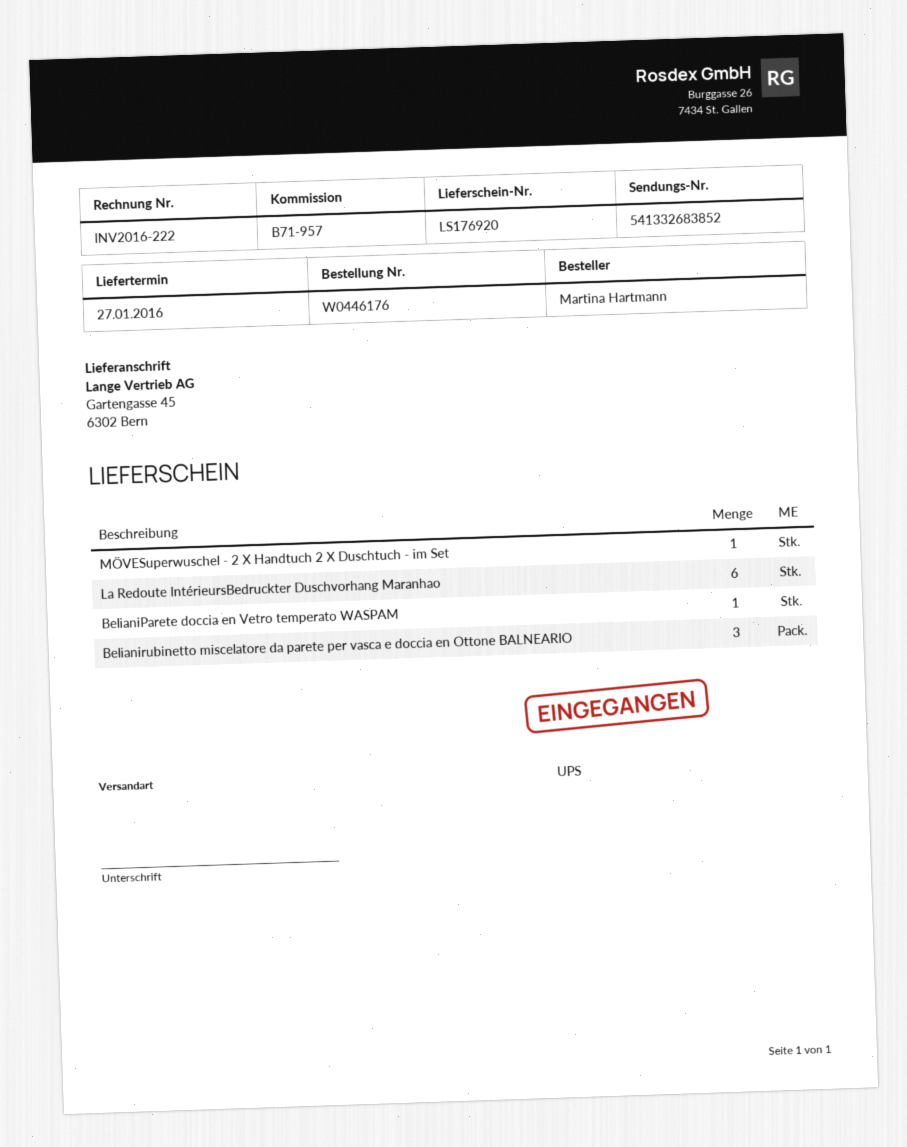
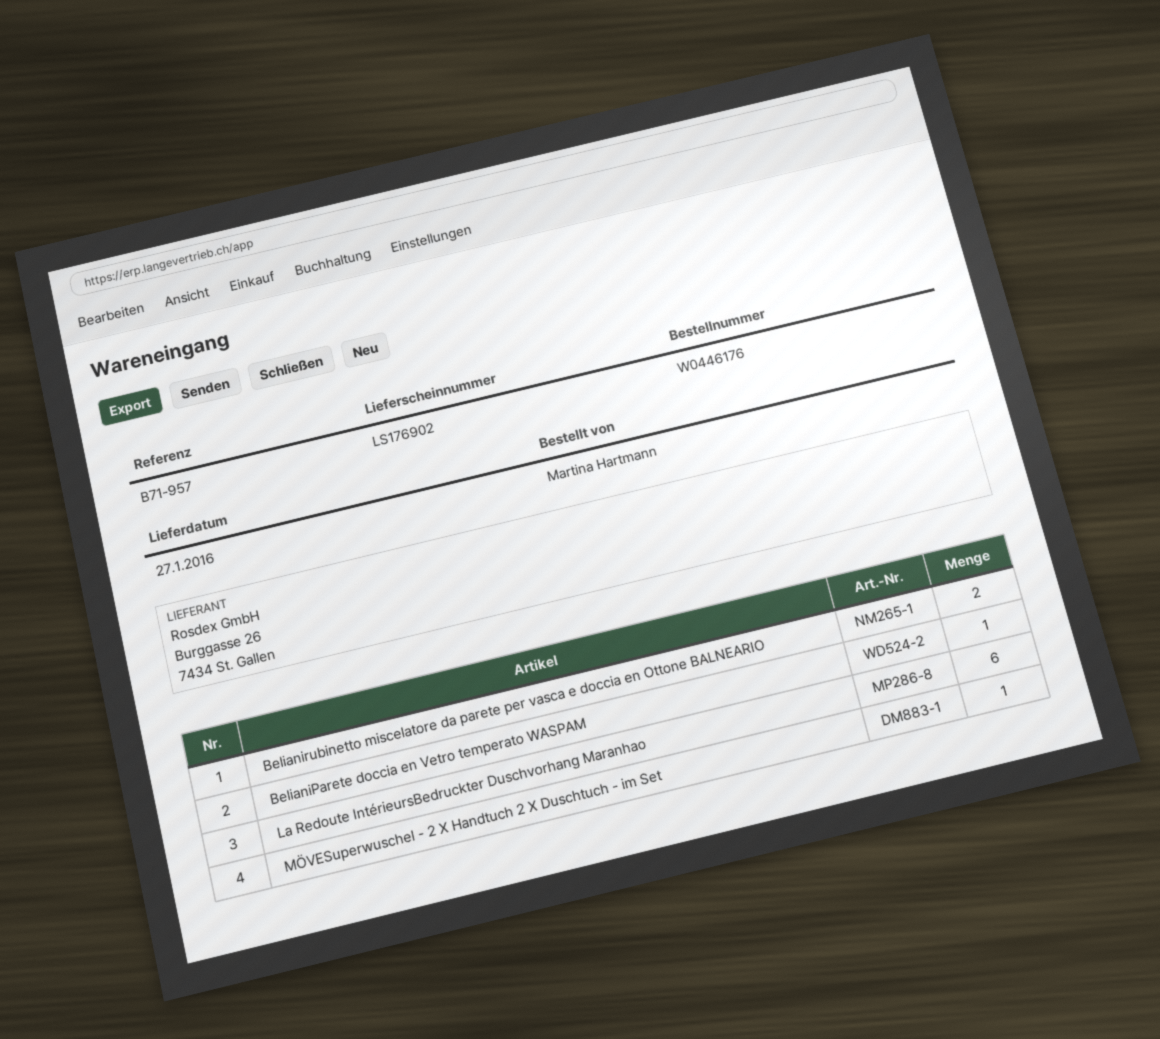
delivery note number: LS176920 -> LS176902
Belianirubinetto miscelatore da parete per vasca e doccia en Ottone BALNEARIO: 3 -> 2

